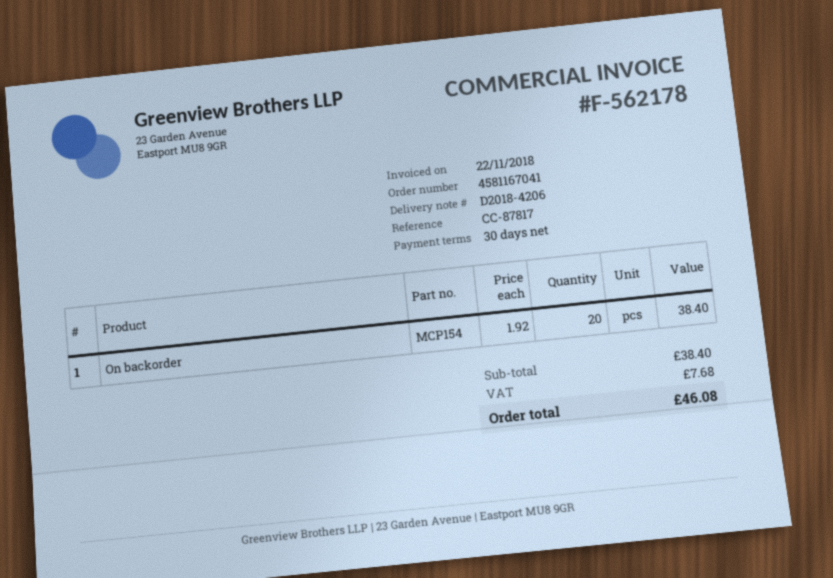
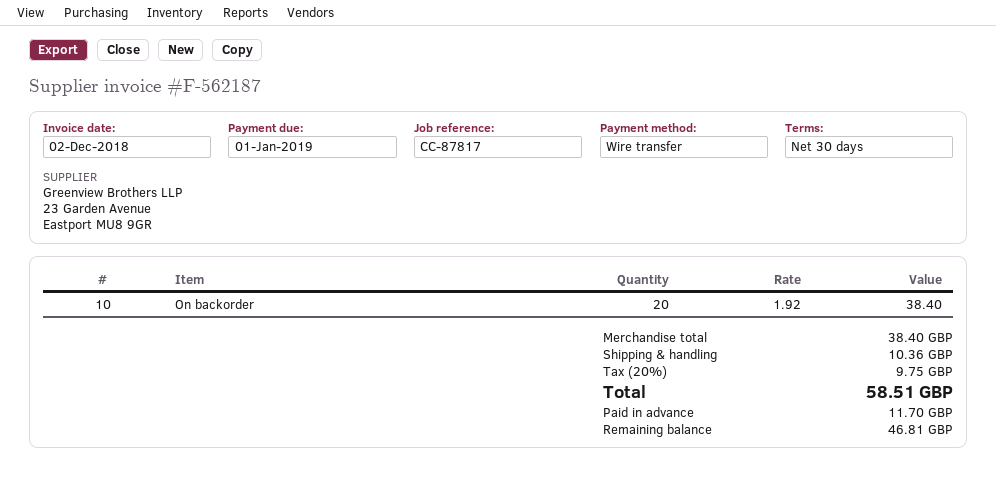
invoice number: F-562178 -> F-562187
invoice date: 2018-11-22 -> 2018-12-02
shipping: none -> 10.36
tax: 7.68 -> 9.75
total: 46.08 -> 58.51

